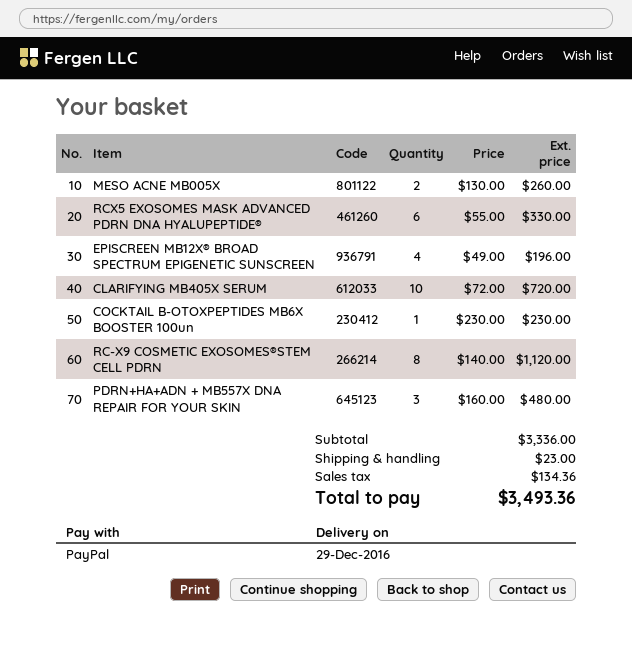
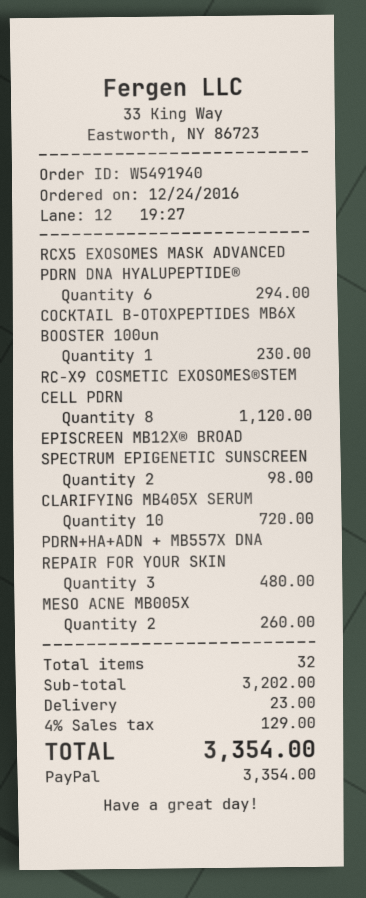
RCX5 EXOSOMES MASK ADVANCED PDRN DNA HYALUPEPTIDE®: 6 for 330.00 -> 6 for 294.00
EPISCREEN MB12X® BROAD SPECTRUM EPIGENETIC SUNSCREEN: 4 for 196.00 -> 2 for 98.00
subtotal: 3336.00 -> 3202.00
tax: 134.36 -> 129.00
total: 3493.36 -> 3354.00

